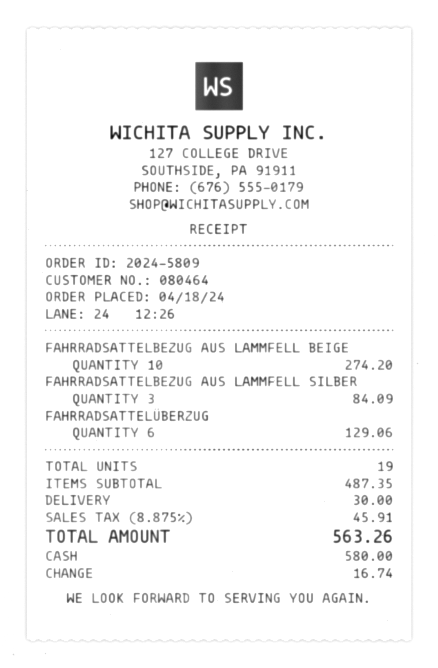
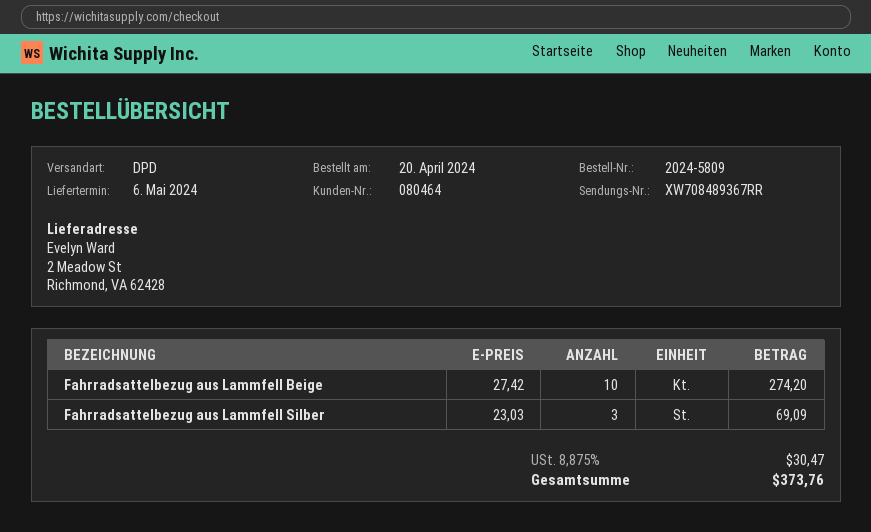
order date: 2024-04-18 -> 2024-04-20
FAHRRADSATTELBEZUG AUS LAMMFELL SILBER: 3 for 84.09 -> 3 for 69.09
FAHRRADSATTELÜBERZUG: 6 for 129.06 -> none
shipping: 30.00 -> none
tax: 8.875% = 45.91 -> 8.875% = 30.47
total: 563.26 -> 373.76

